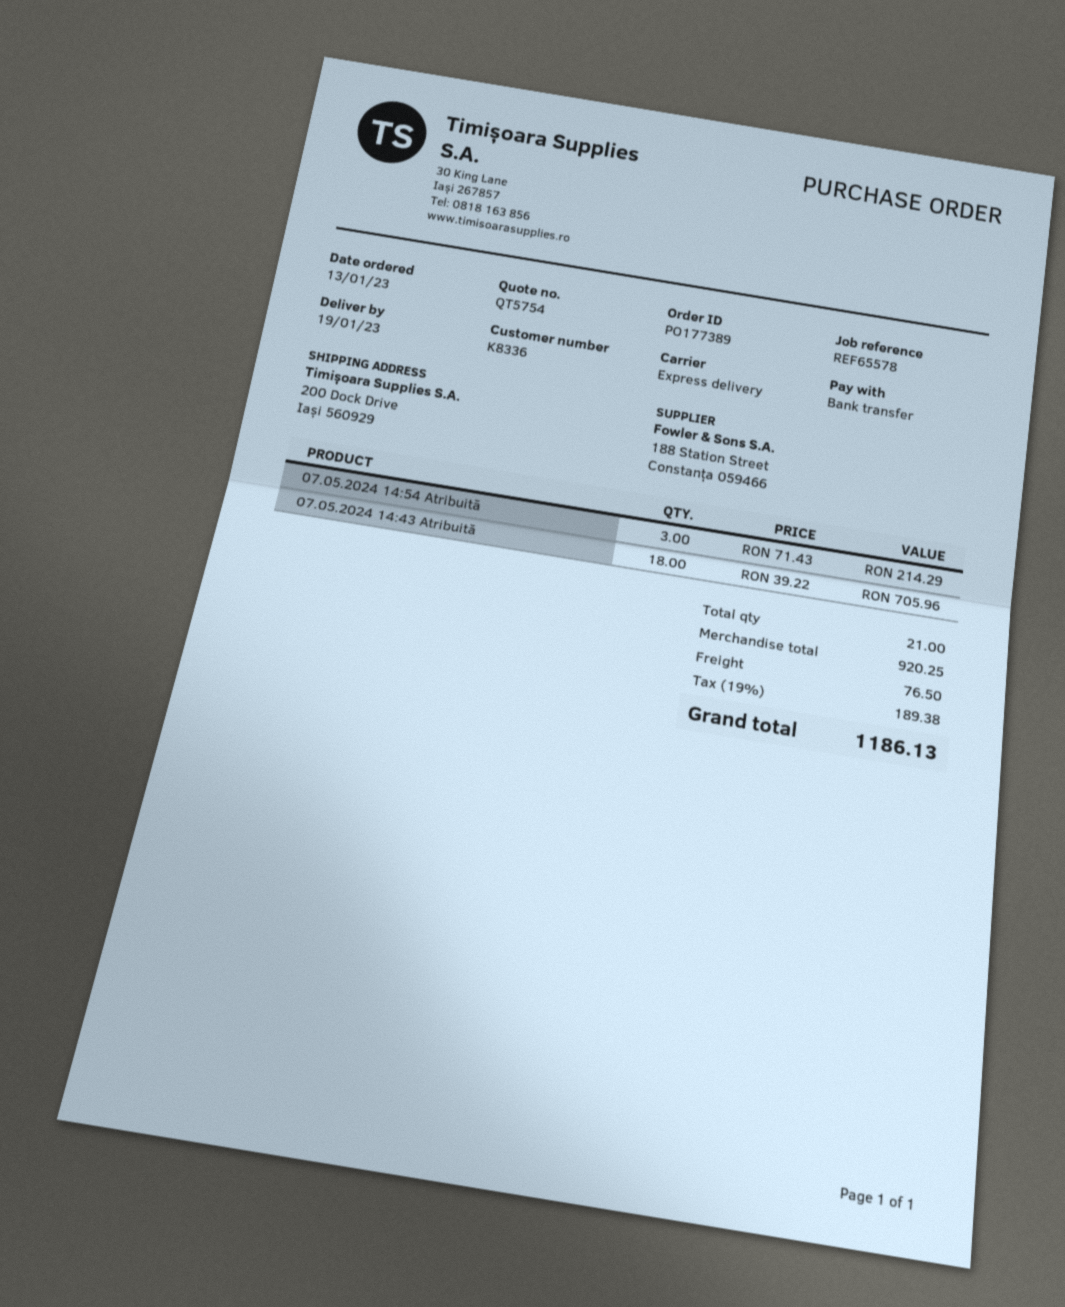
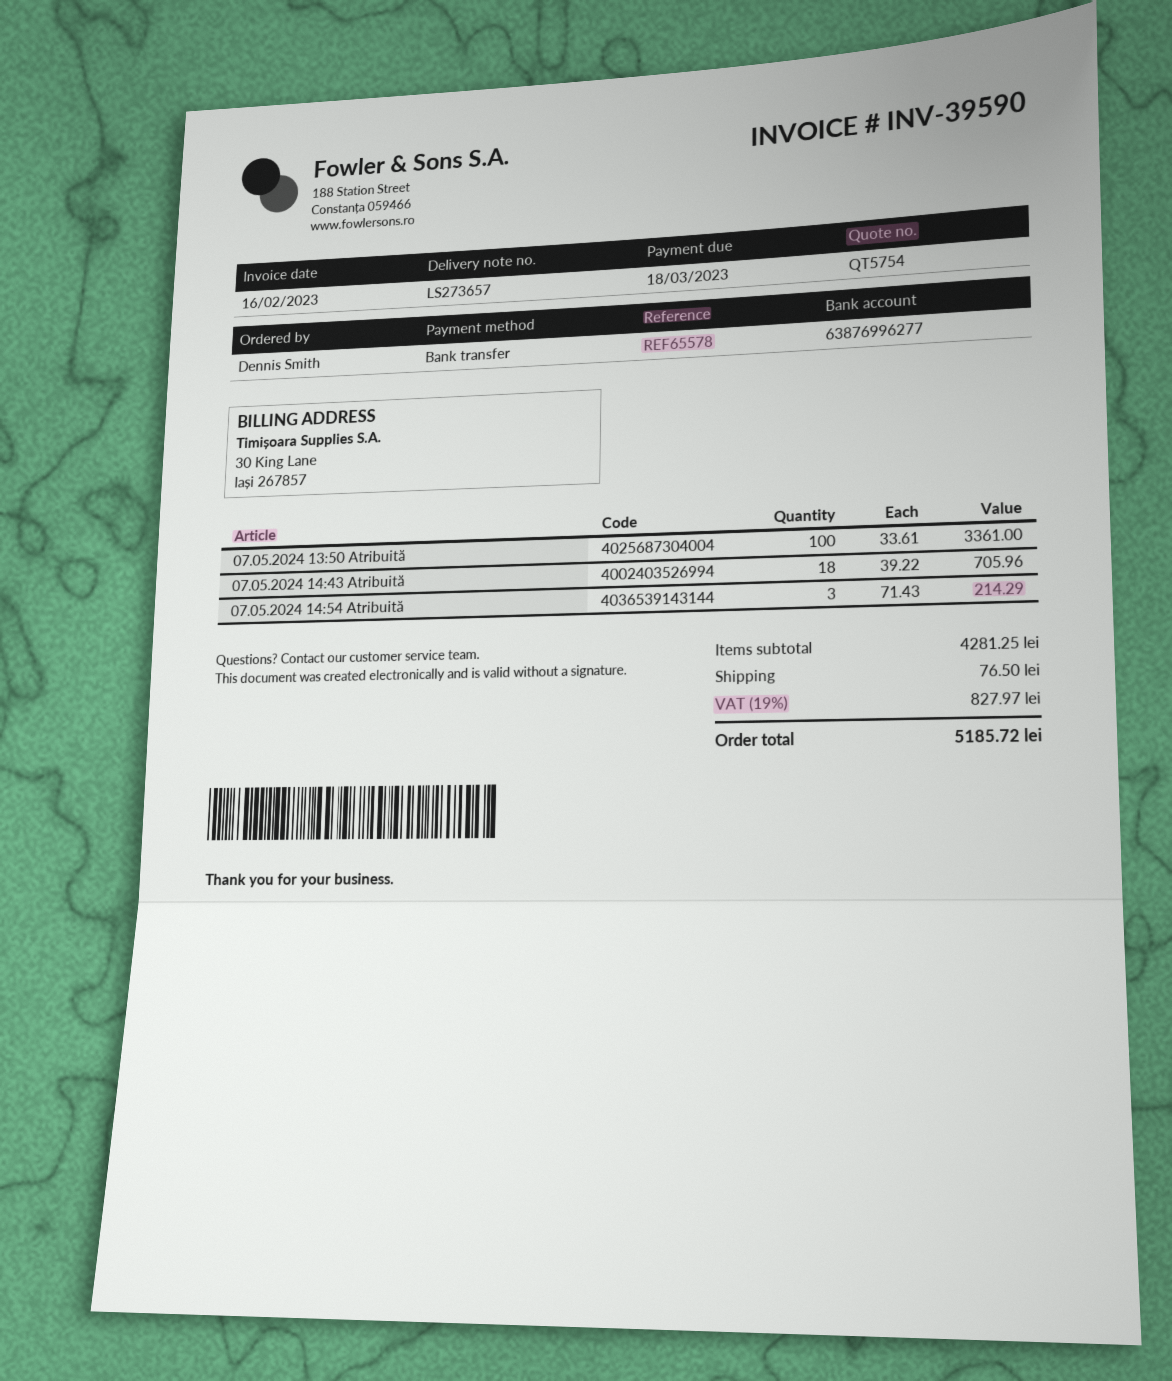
07.05.2024 13:50 Atribuită: none -> 100 x 33.61 = 3361.00
subtotal: 920.25 -> 4281.25
tax: 19% = 189.38 -> 19% = 827.97
total: 1186.13 -> 5185.72

